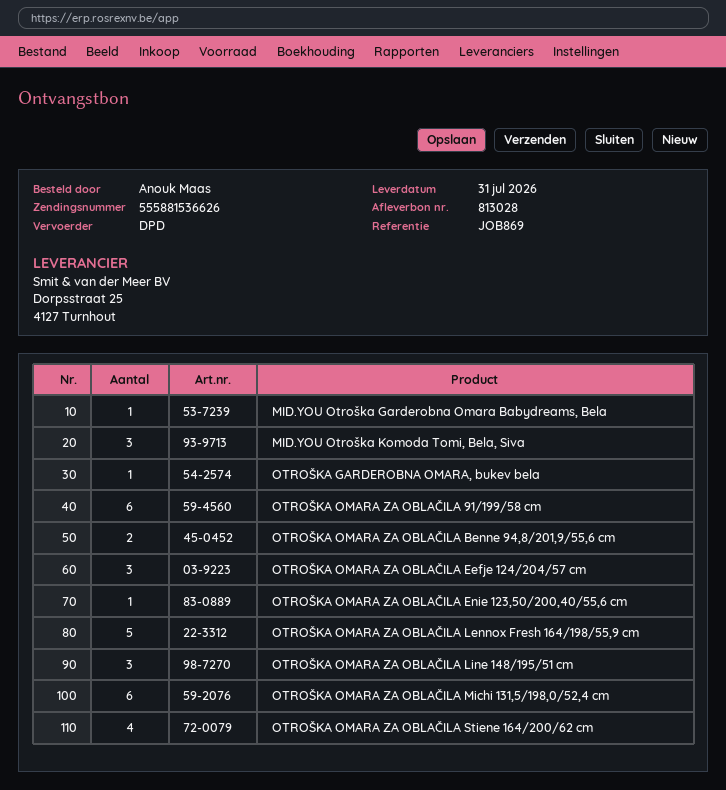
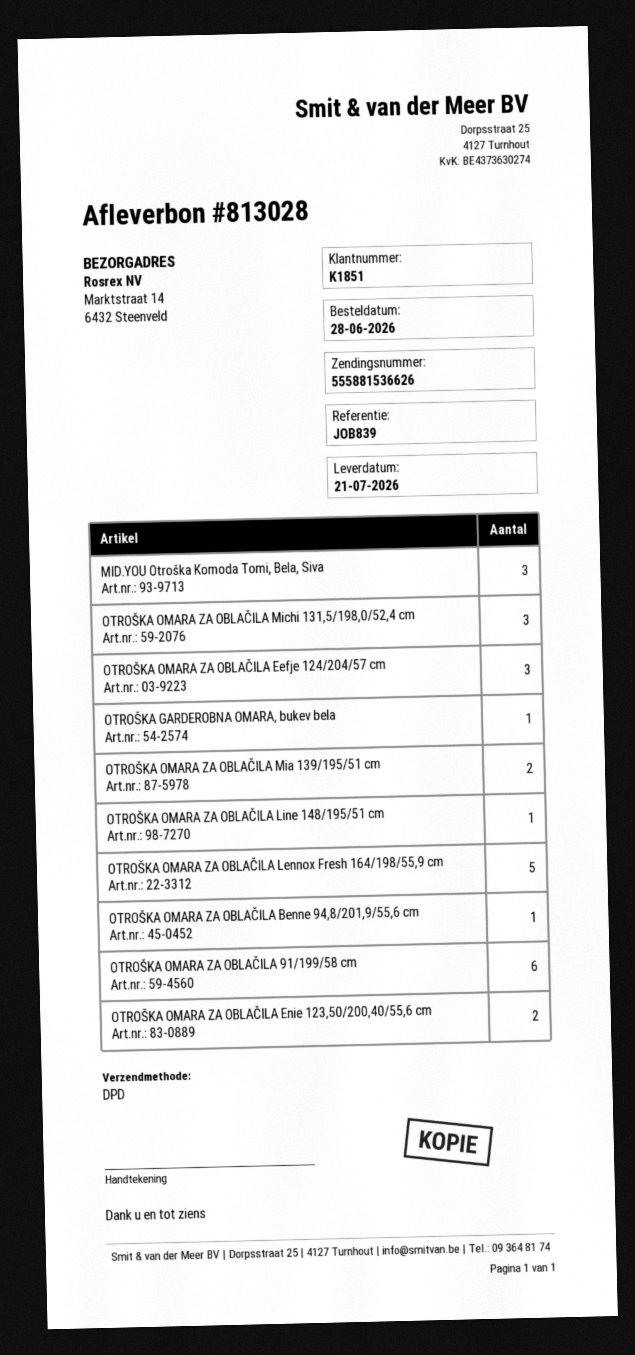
delivery date: 2026-07-31 -> 2026-07-21
reference: JOB869 -> JOB839
MID.YOU Otroška Garderobna Omara Babydreams, Bela: 1 -> none
OTROŠKA OMARA ZA OBLAČILA Benne 94,8/201,9/55,6 cm: 2 -> 1
OTROŠKA OMARA ZA OBLAČILA Enie 123,50/200,40/55,6 cm: 1 -> 2
OTROŠKA OMARA ZA OBLAČILA Line 148/195/51 cm: 3 -> 1
OTROŠKA OMARA ZA OBLAČILA Michi 131,5/198,0/52,4 cm: 6 -> 3
OTROŠKA OMARA ZA OBLAČILA Stiene 164/200/62 cm: 4 -> none
OTROŠKA OMARA ZA OBLAČILA Mia 139/195/51 cm: none -> 2

